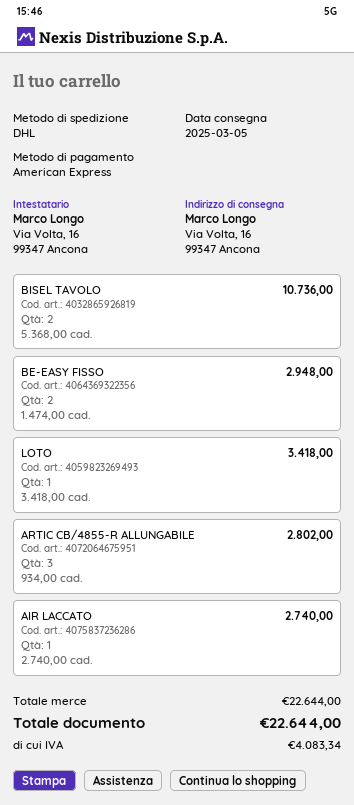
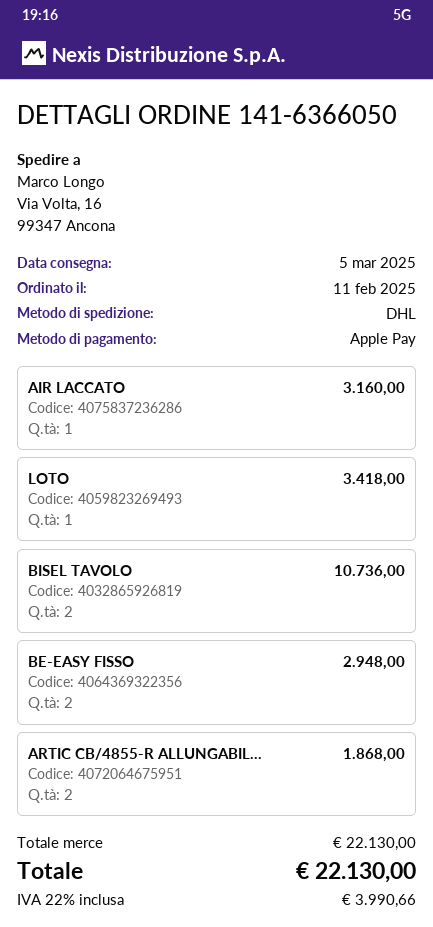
payment method: American Express -> Apple Pay
ARTIC CB/4855-R ALLUNGABILE: 3 for 2802.00 -> 2 for 1868.00
AIR LACCATO: 1 for 2740.00 -> 1 for 3160.00
subtotal: 22644.00 -> 22130.00
tax: 4083.34 -> 3990.66
total: 22644.00 -> 22130.00

